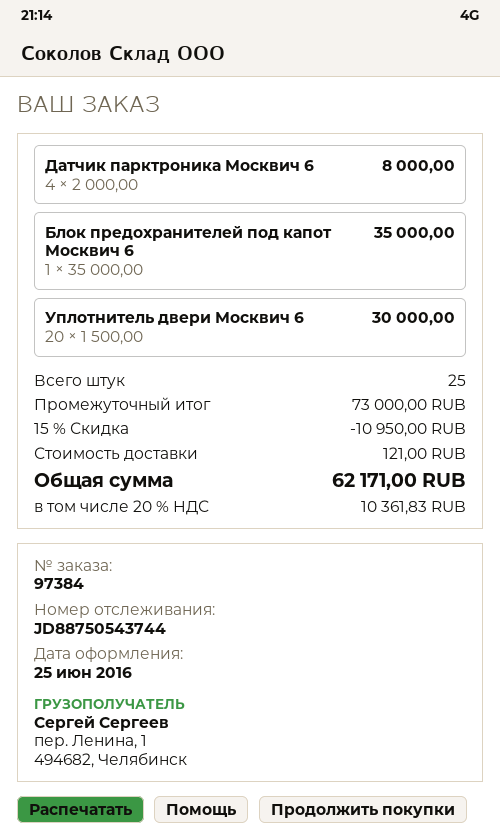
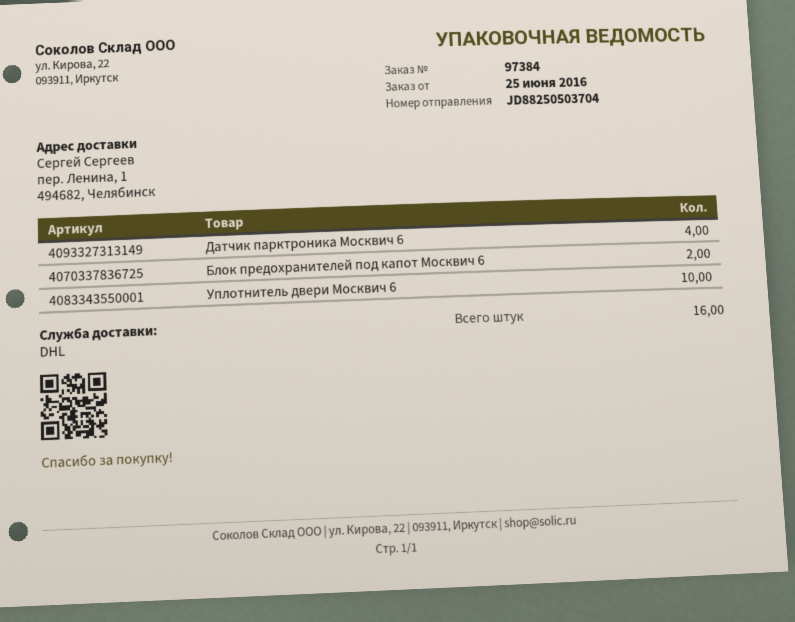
tracking number: JD88750543744 -> JD88250503704
Блок предохранителей под капот Москвич 6: 1 -> 2
Уплотнитель двери Москвич 6: 20 -> 10
total quantity: 25 -> 16

